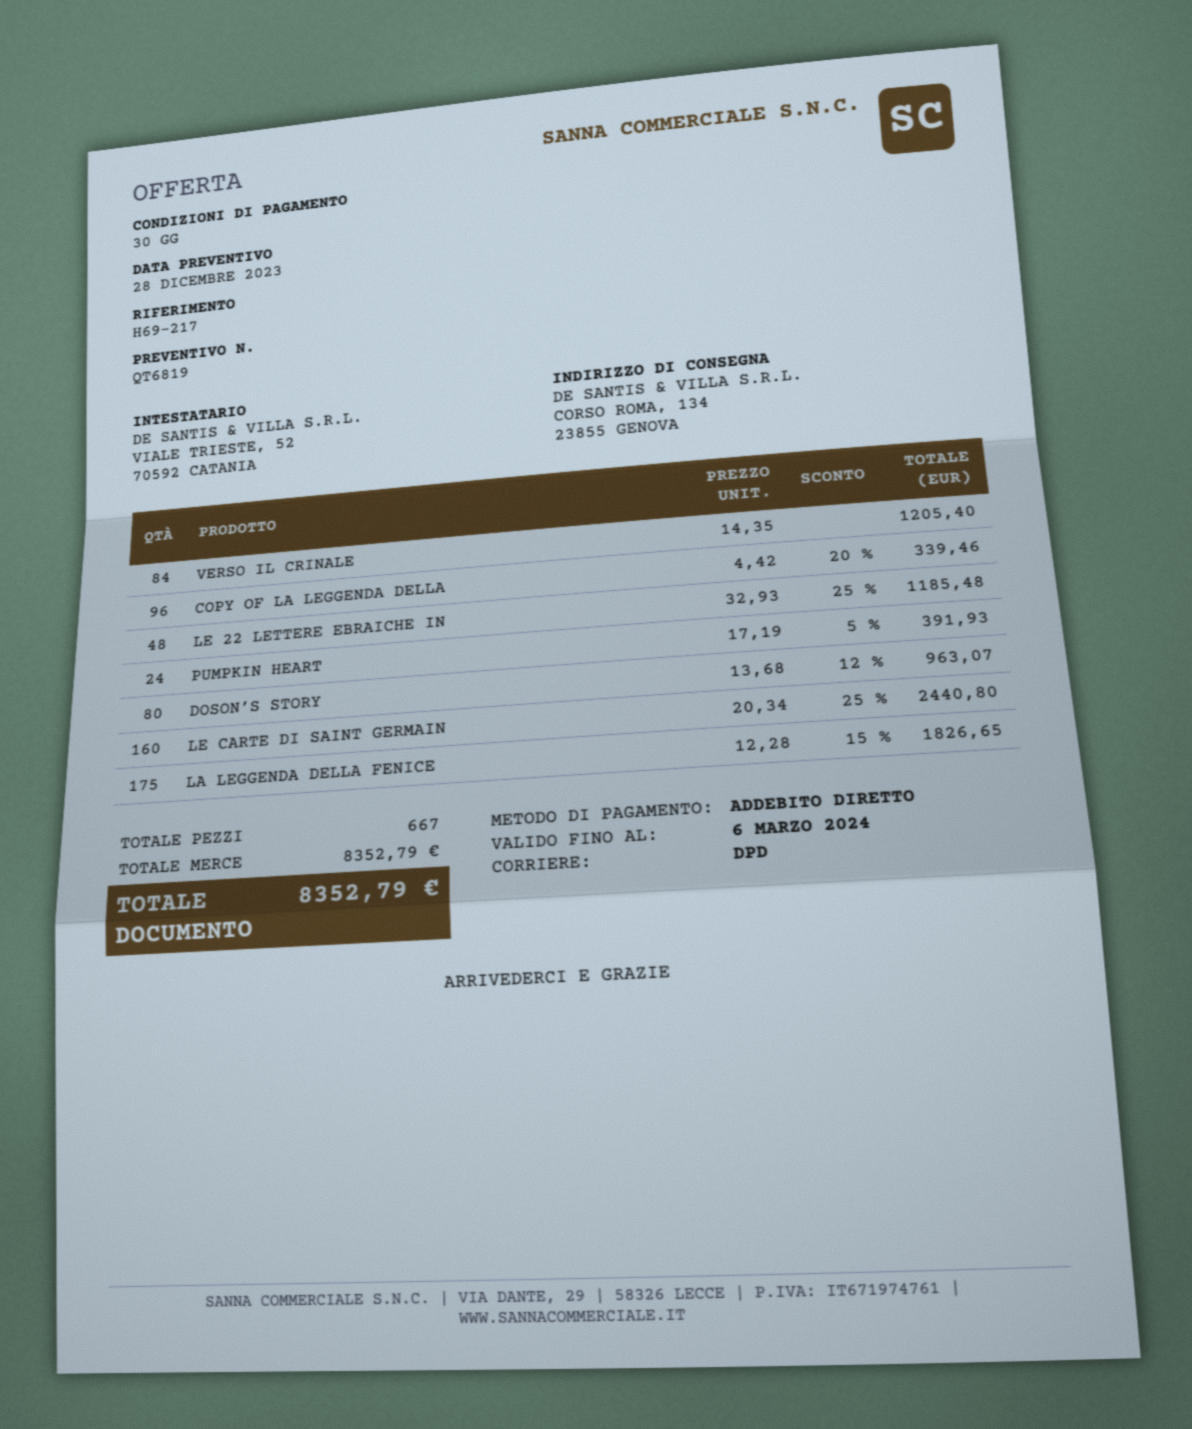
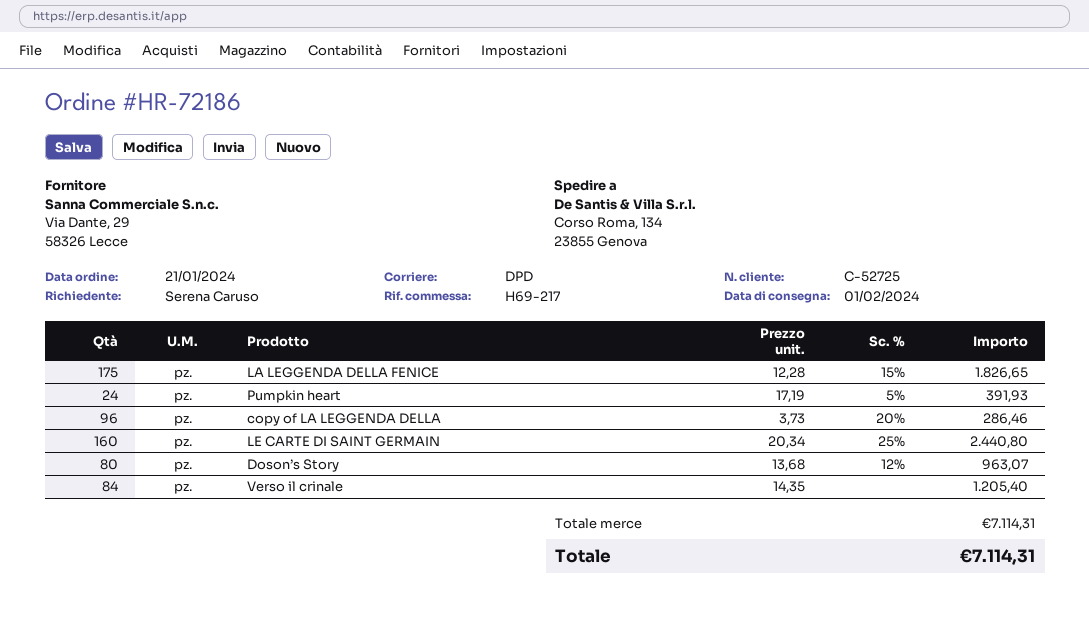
COPY OF LA LEGGENDA DELLA: 96 x 4.42 - 20% = 339.46 -> 96 x 3.73 - 20% = 286.46
LE 22 LETTERE EBRAICHE IN: 48 x 32.93 - 25% = 1185.48 -> none
subtotal: 8352.79 -> 7114.31
total: 8352.79 -> 7114.31

